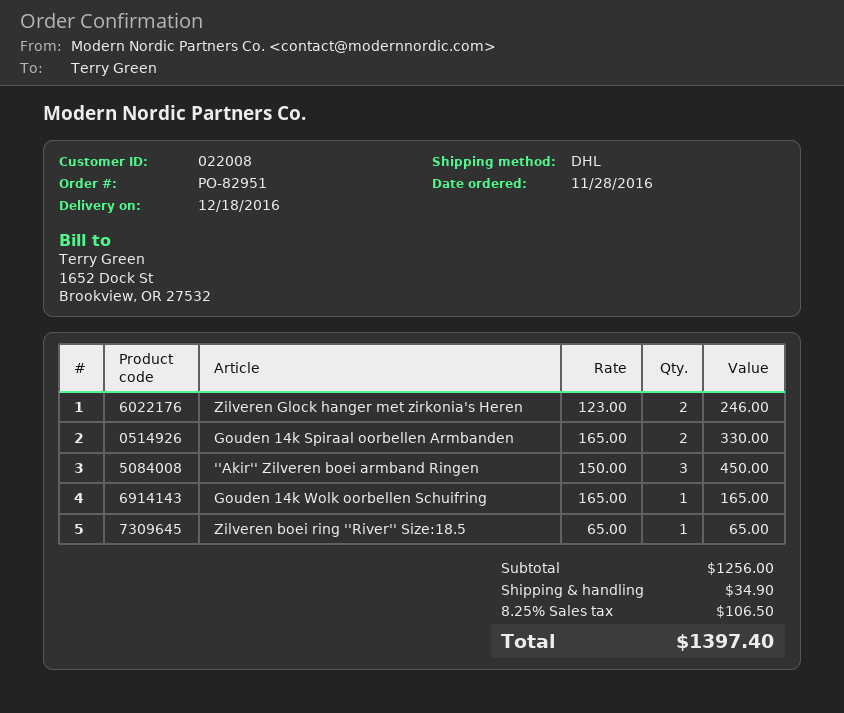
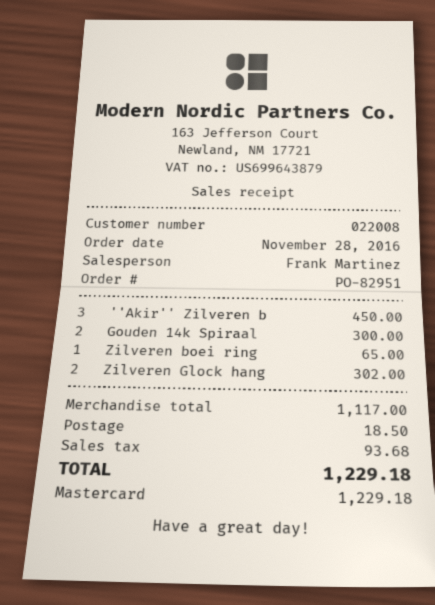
Zilveren Glock hanger met zirkonia's Heren: 2 for 246.00 -> 2 for 302.00
Gouden 14k Spiraal oorbellen Armbanden: 2 for 330.00 -> 2 for 300.00
Gouden 14k Wolk oorbellen Schuifring: 1 for 165.00 -> none
subtotal: 1256.00 -> 1117.00
shipping: 34.90 -> 18.50
tax: 106.50 -> 93.68
total: 1397.40 -> 1229.18

